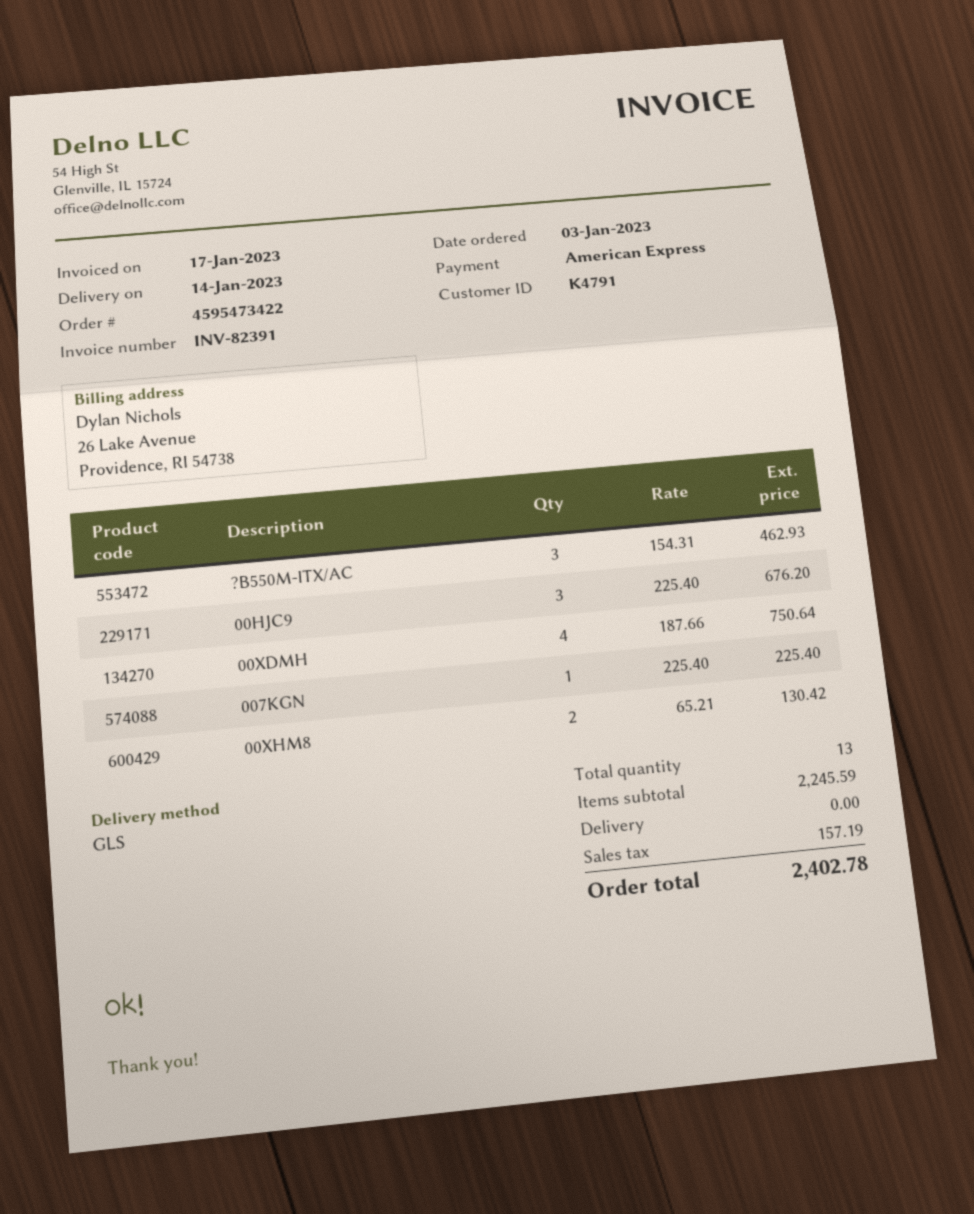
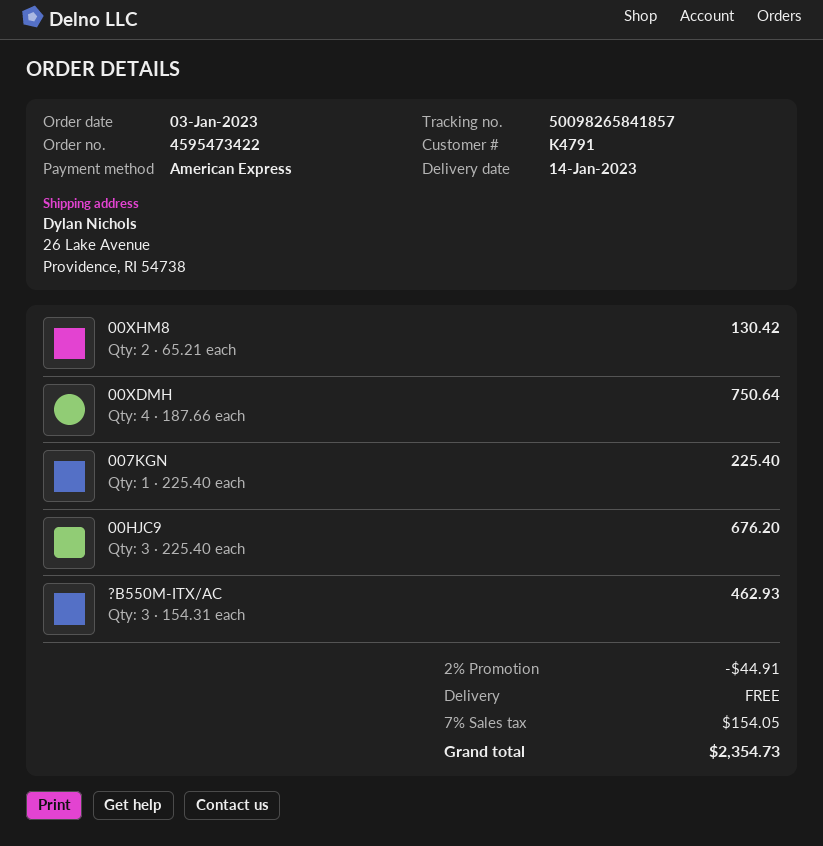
discount: none -> 2% = 44.91
tax: 157.19 -> 154.05
total: 2402.78 -> 2354.73

